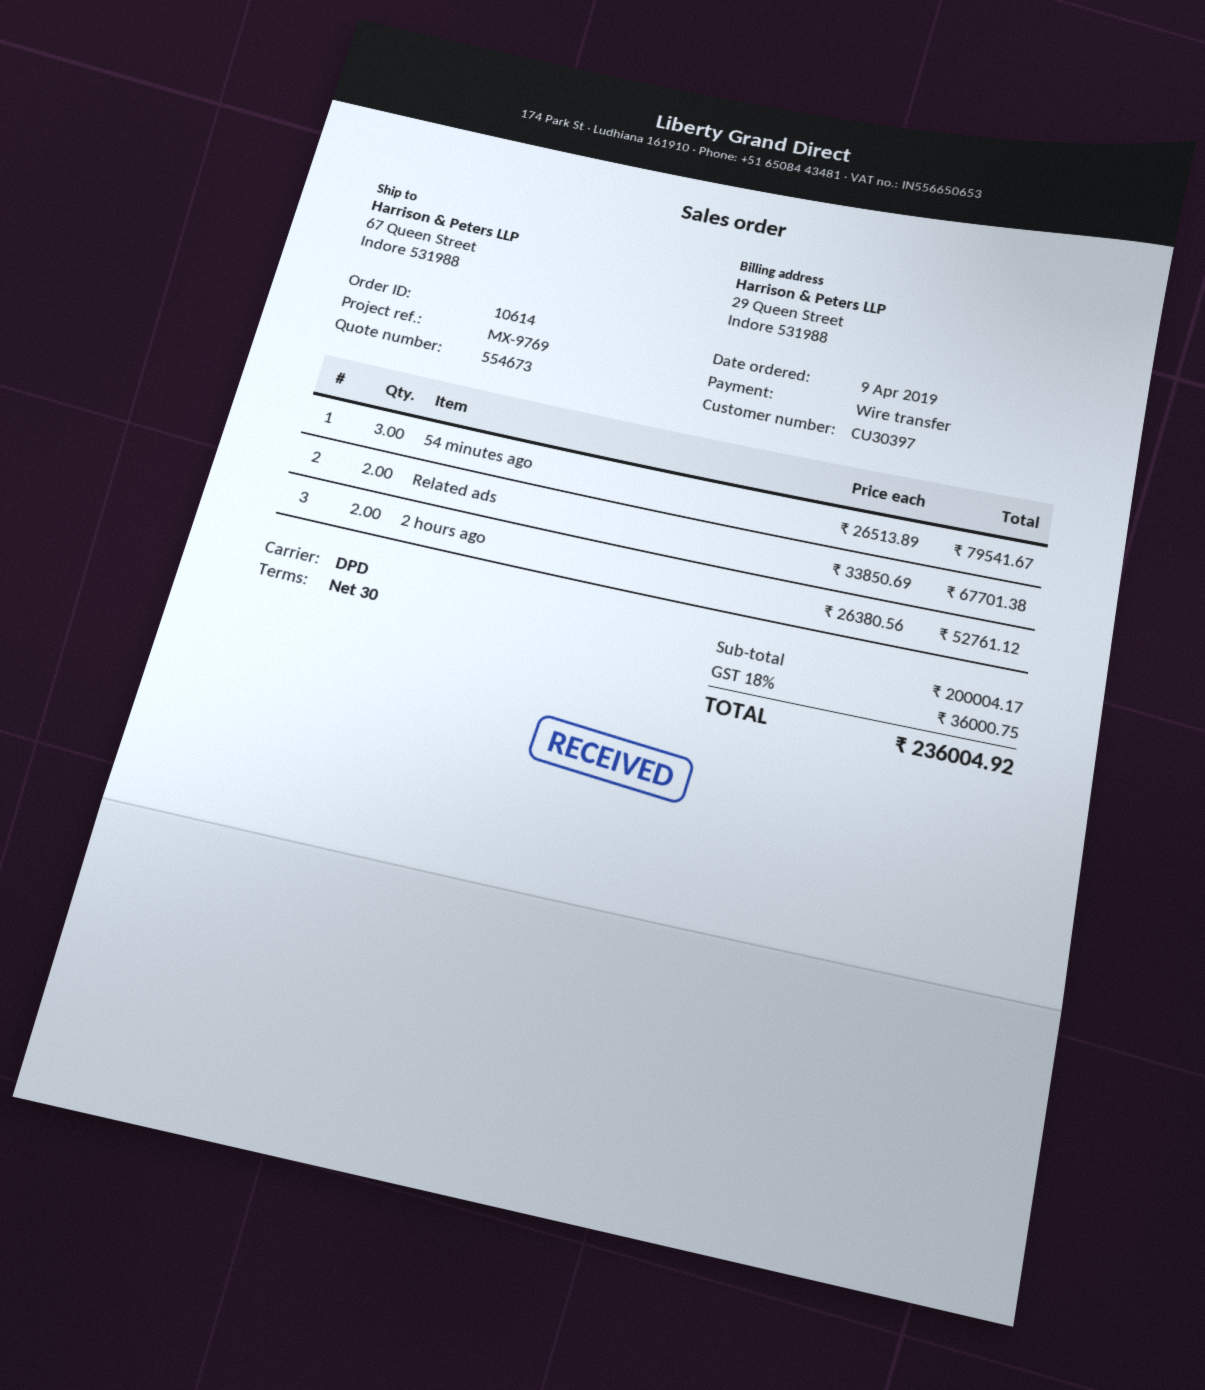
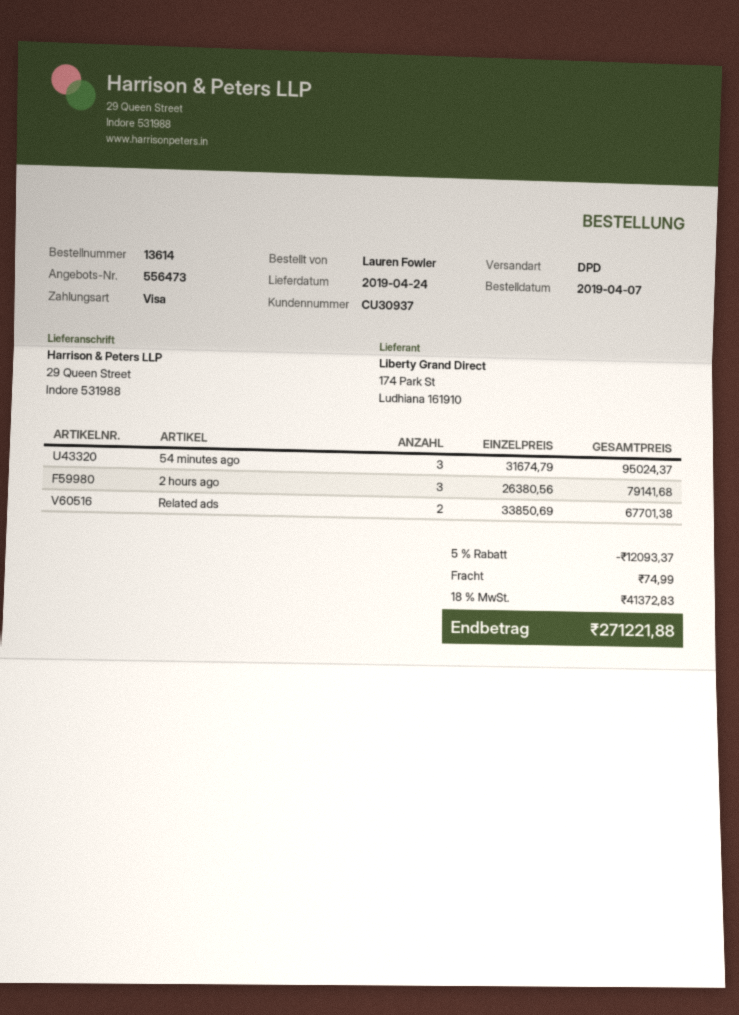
quote number: 554673 -> 556473
order number: 10614 -> 13614
order date: 2019-04-09 -> 2019-04-07
customer number: CU30397 -> CU30937
payment method: bank transfer -> Visa
ship to: 67 Queen Street, Indore 531988 -> 29 Queen Street, Indore 531988
54 minutes ago: 3 x 26513.89 = 79541.67 -> 3 x 31674.79 = 95024.37
2 hours ago: 2 x 26380.56 = 52761.12 -> 3 x 26380.56 = 79141.68
discount: none -> 5% = 12093.37
shipping: none -> 74.99
tax: 18% = 36000.75 -> 18% = 41372.83
total: 236004.92 -> 271221.88

